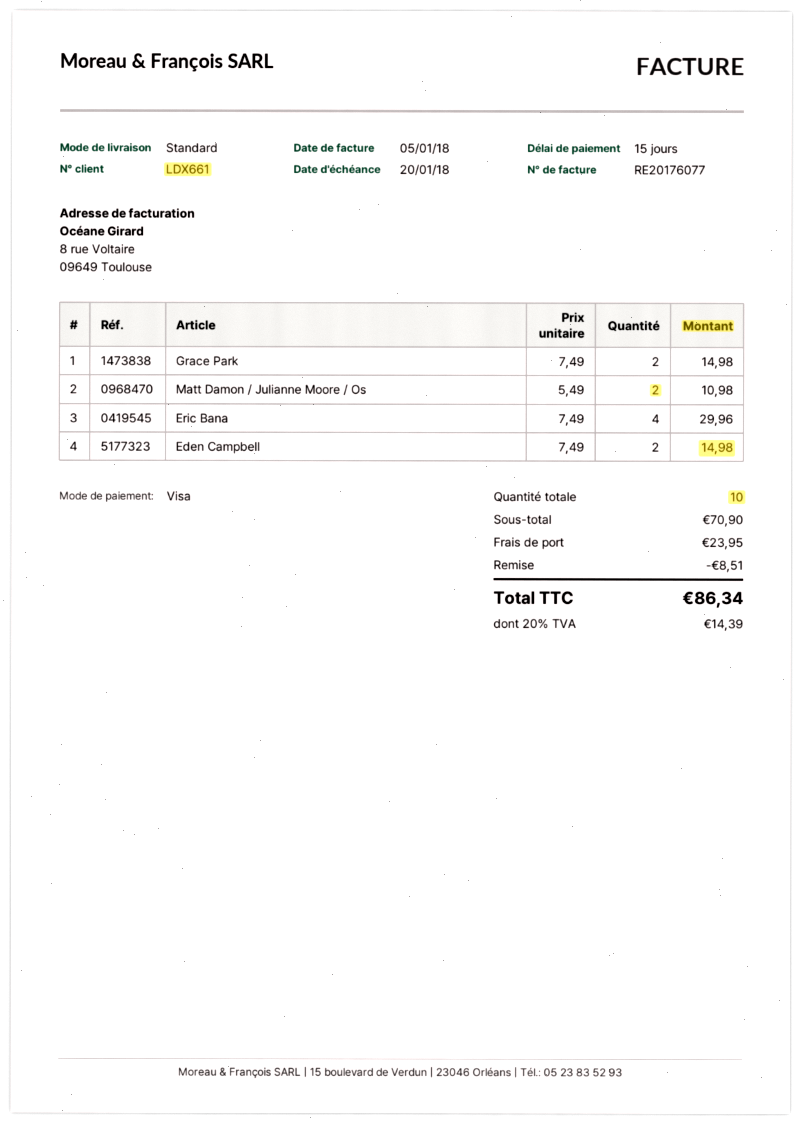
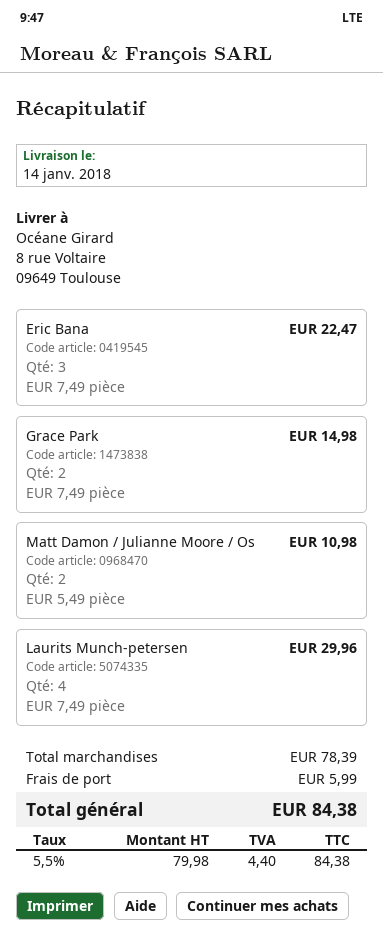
Eric Bana: 4 x 7.49 = 29.96 -> 3 x 7.49 = 22.47
Eden Campbell: 2 x 7.49 = 14.98 -> none
Laurits Munch-petersen: none -> 4 x 7.49 = 29.96
subtotal: 70.90 -> 78.39
discount: 8.51 -> none
shipping: 23.95 -> 5.99
tax: 20% = 14.39 -> 5.5% = 4.40
total: 86.34 -> 84.38

